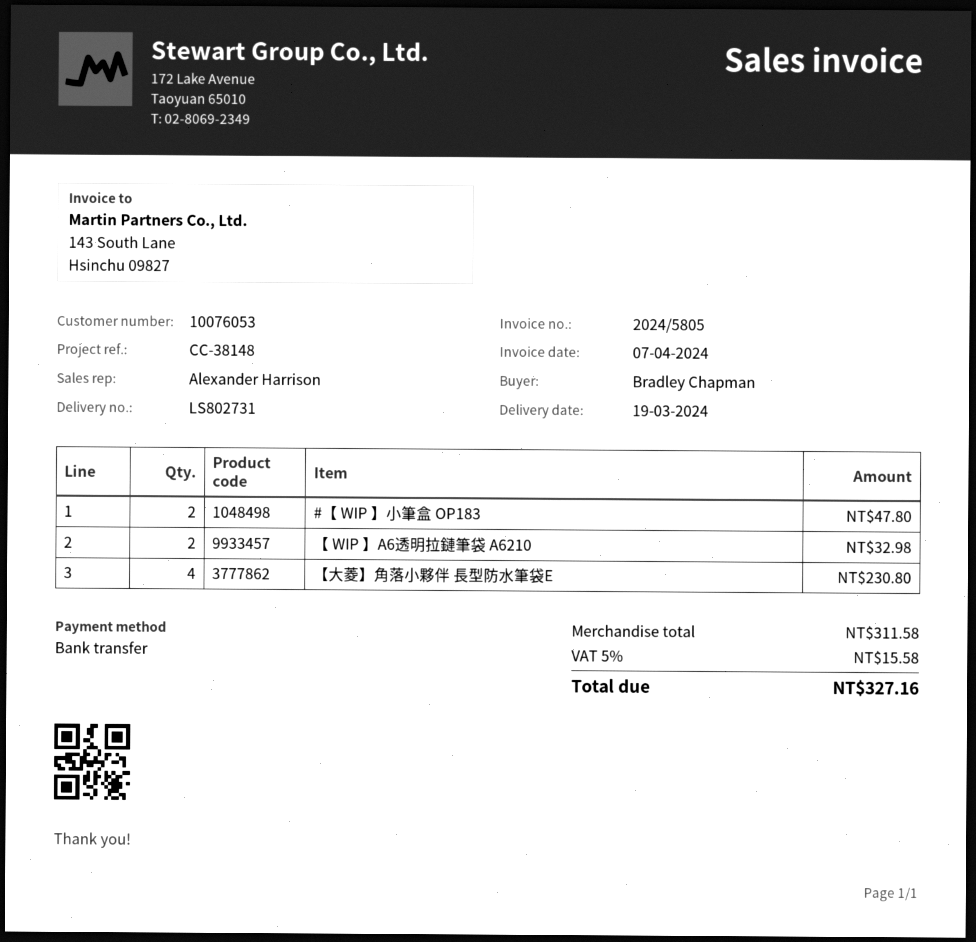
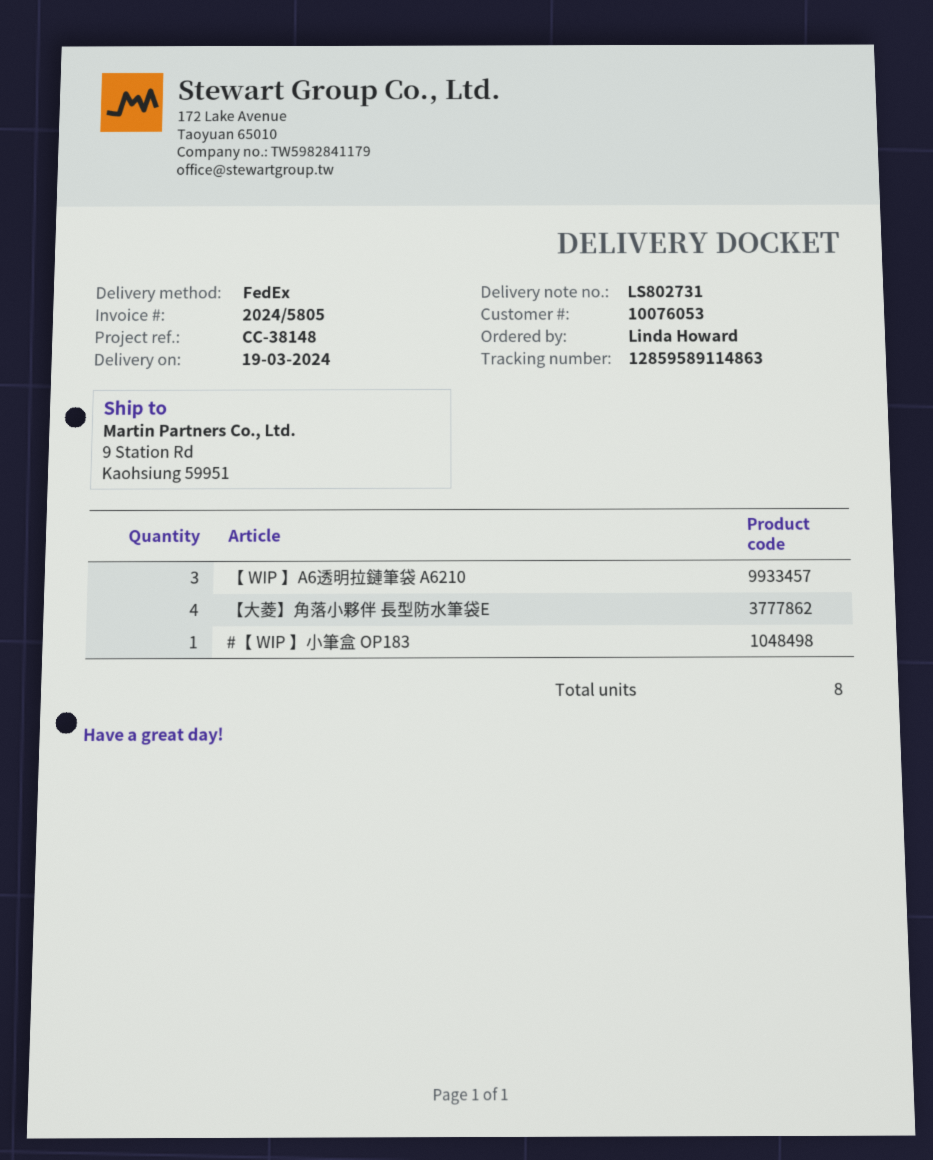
ordered by: Bradley Chapman -> Linda Howard
#【 WIP 】小筆盒 OP183: 2 -> 1
【 WIP 】A6透明拉鏈筆袋 A6210: 2 -> 3

